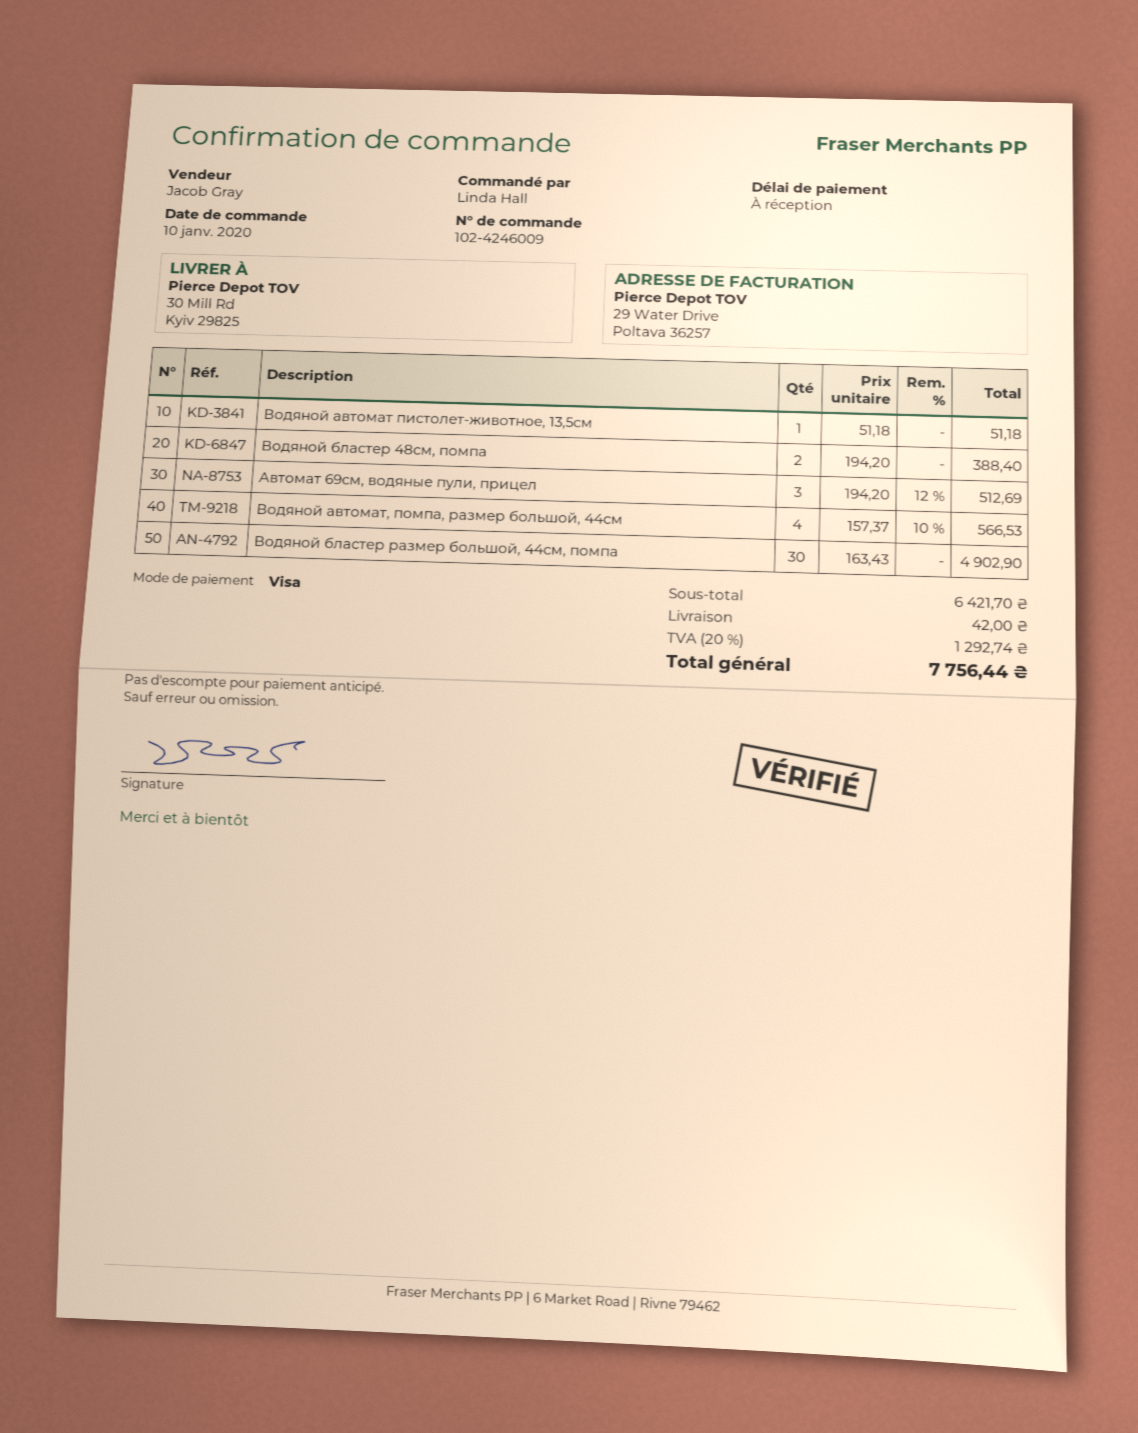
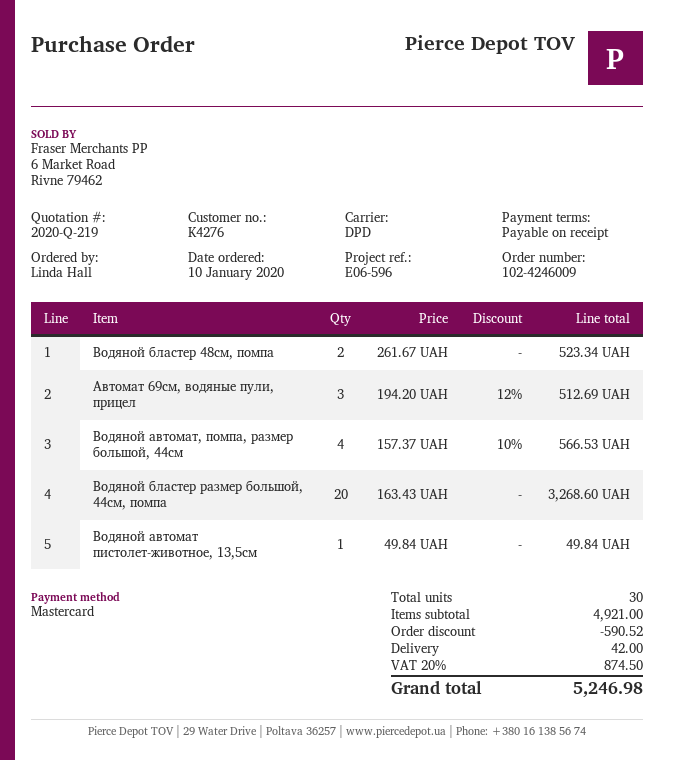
payment method: Visa -> Mastercard
Водяной автомат пистолет-животное, 13,5см: 1 x 51.18 = 51.18 -> 1 x 49.84 = 49.84
Водяной бластер 48см, помпа: 2 x 194.20 = 388.40 -> 2 x 261.67 = 523.34
Водяной бластер размер большой, 44см, помпа: 30 x 163.43 = 4902.90 -> 20 x 163.43 = 3268.60
subtotal: 6421.70 -> 4921.00
discount: none -> 590.52
tax: 20% = 1292.74 -> 20% = 874.50
total: 7756.44 -> 5246.98

